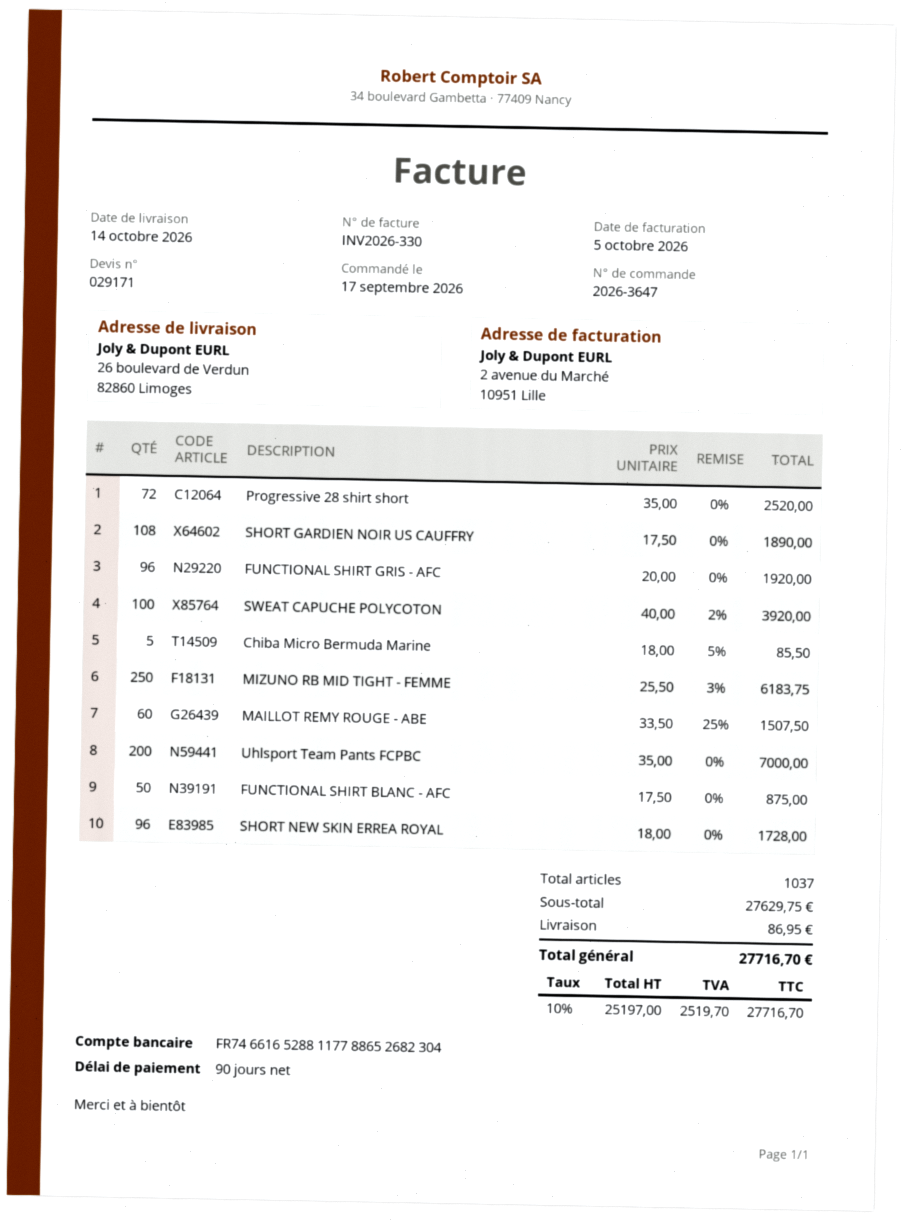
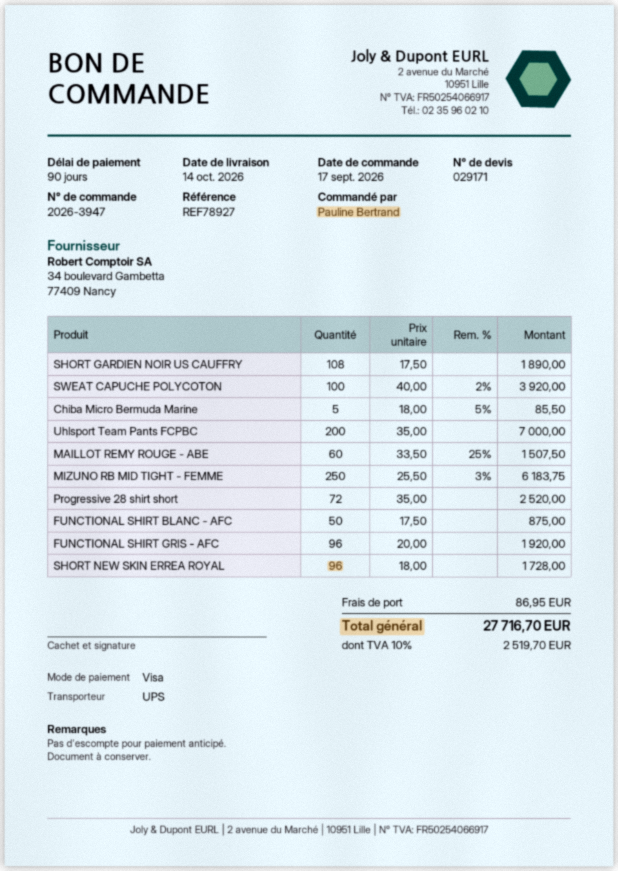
order number: 2026-3647 -> 2026-3947

